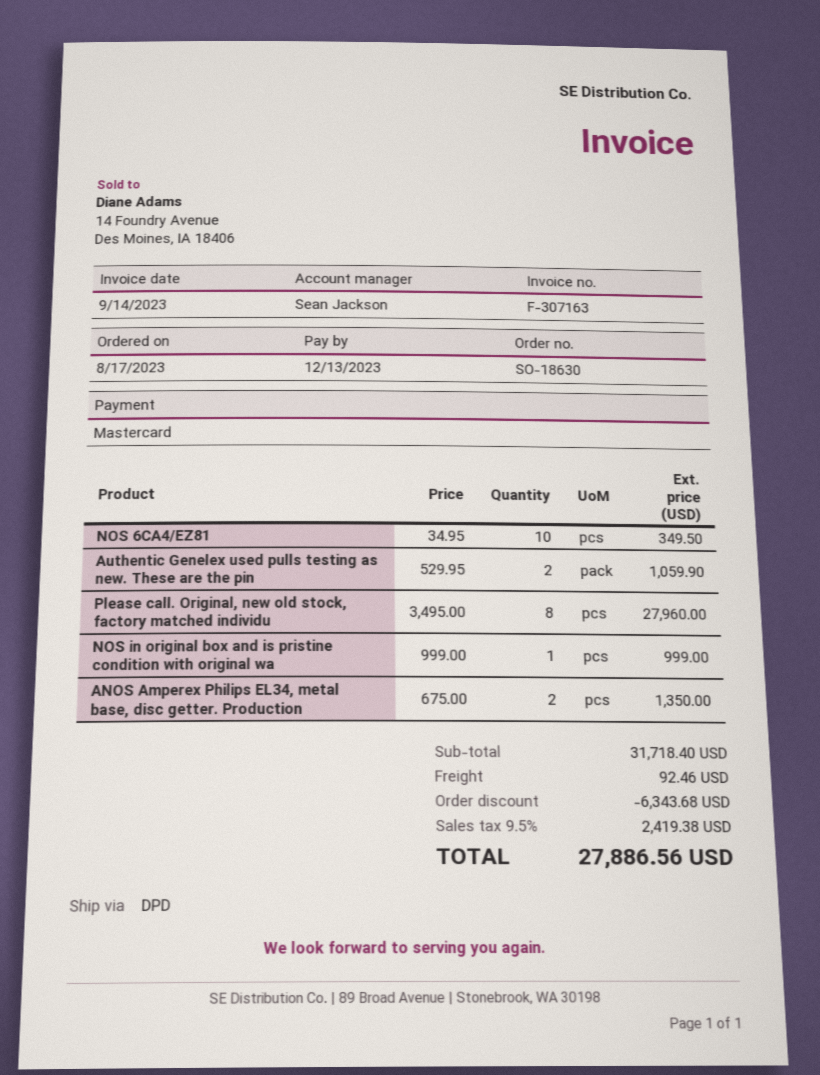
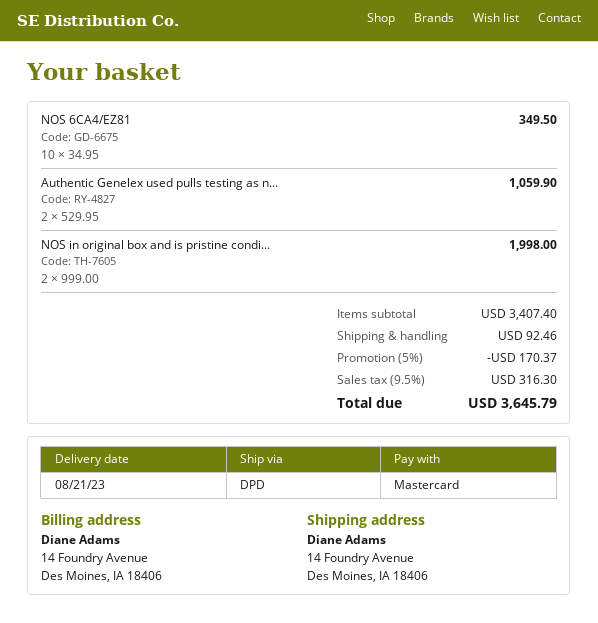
Please call. Original, new old stock, factory matched individu: 8 x 3495.00 = 27960.00 -> none
NOS in original box and is pristine condition with original wa: 1 x 999.00 = 999.00 -> 2 x 999.00 = 1998.00
ANOS Amperex Philips EL34, metal base, disc getter. Production: 2 x 675.00 = 1350.00 -> none
subtotal: 31718.40 -> 3407.40
discount: 6343.68 -> 170.37
tax: 9.5% = 2419.38 -> 9.5% = 316.30
total: 27886.56 -> 3645.79

